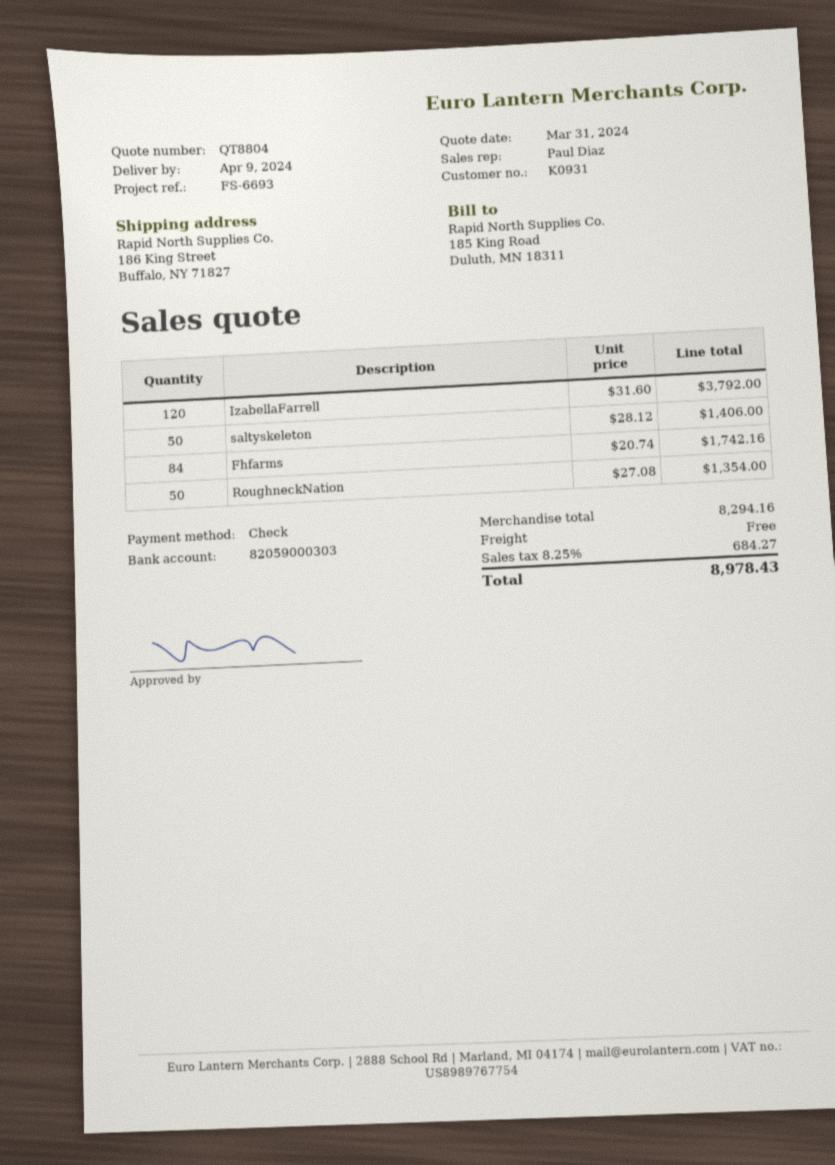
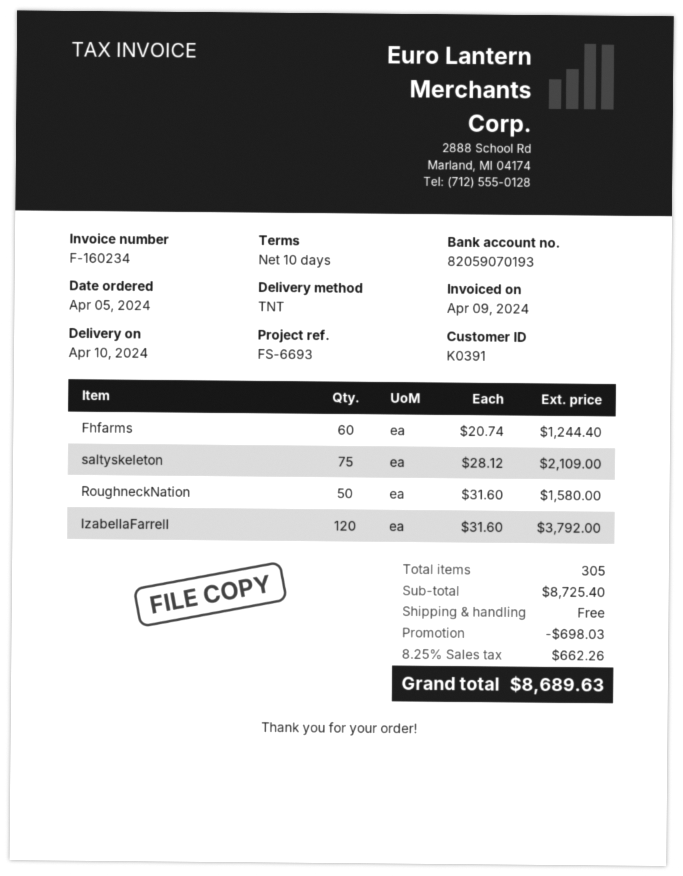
delivery date: 2024-04-09 -> 2024-04-10
customer number: K0931 -> K0391
bank account: 82059000303 -> 82059070193
saltyskeleton: 50 x 28.12 = 1406.00 -> 75 x 28.12 = 2109.00
Fhfarms: 84 x 20.74 = 1742.16 -> 60 x 20.74 = 1244.40
RoughneckNation: 50 x 27.08 = 1354.00 -> 50 x 31.60 = 1580.00
subtotal: 8294.16 -> 8725.40
discount: none -> 698.03
tax: 8.25% = 684.27 -> 8.25% = 662.26
total: 8978.43 -> 8689.63

